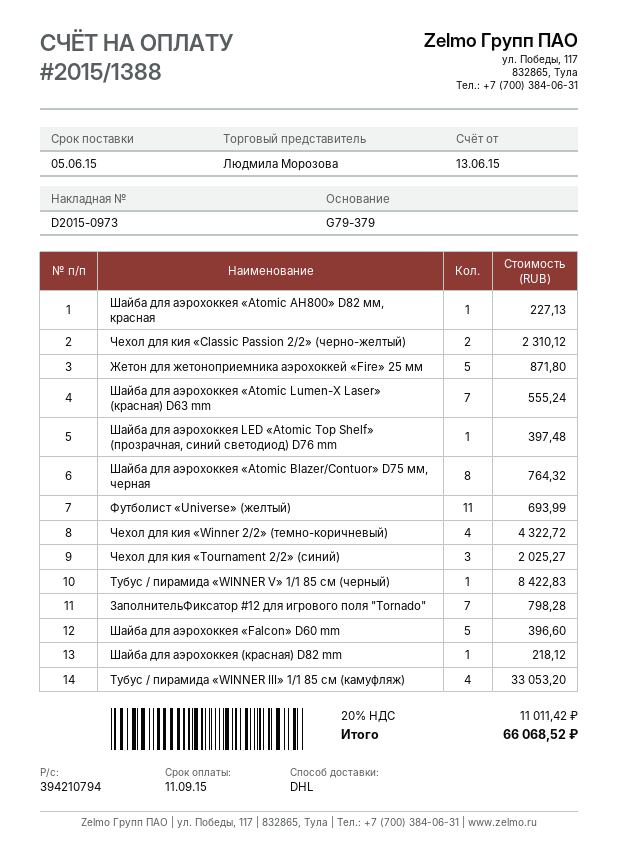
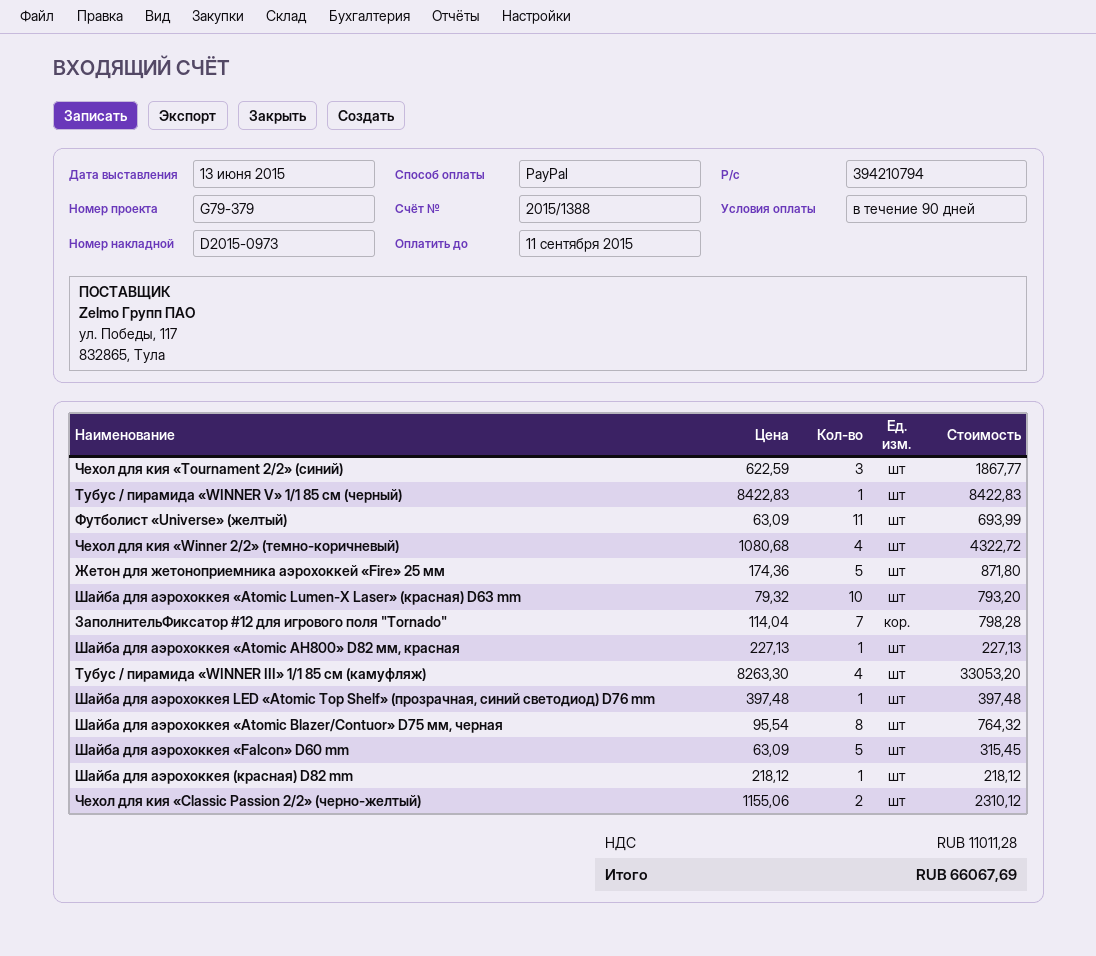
Шайба для аэрохоккея «Atomic Lumen-X Laser» (красная) D63 mm: 7 for 555.24 -> 10 for 793.20
Чехол для кия «Tournament 2/2» (синий): 3 for 2025.27 -> 3 for 1867.77
Шайба для аэрохоккея «Falcon» D60 mm: 5 for 396.60 -> 5 for 315.45
tax: 11011.42 -> 11011.28
total: 66068.52 -> 66067.69

